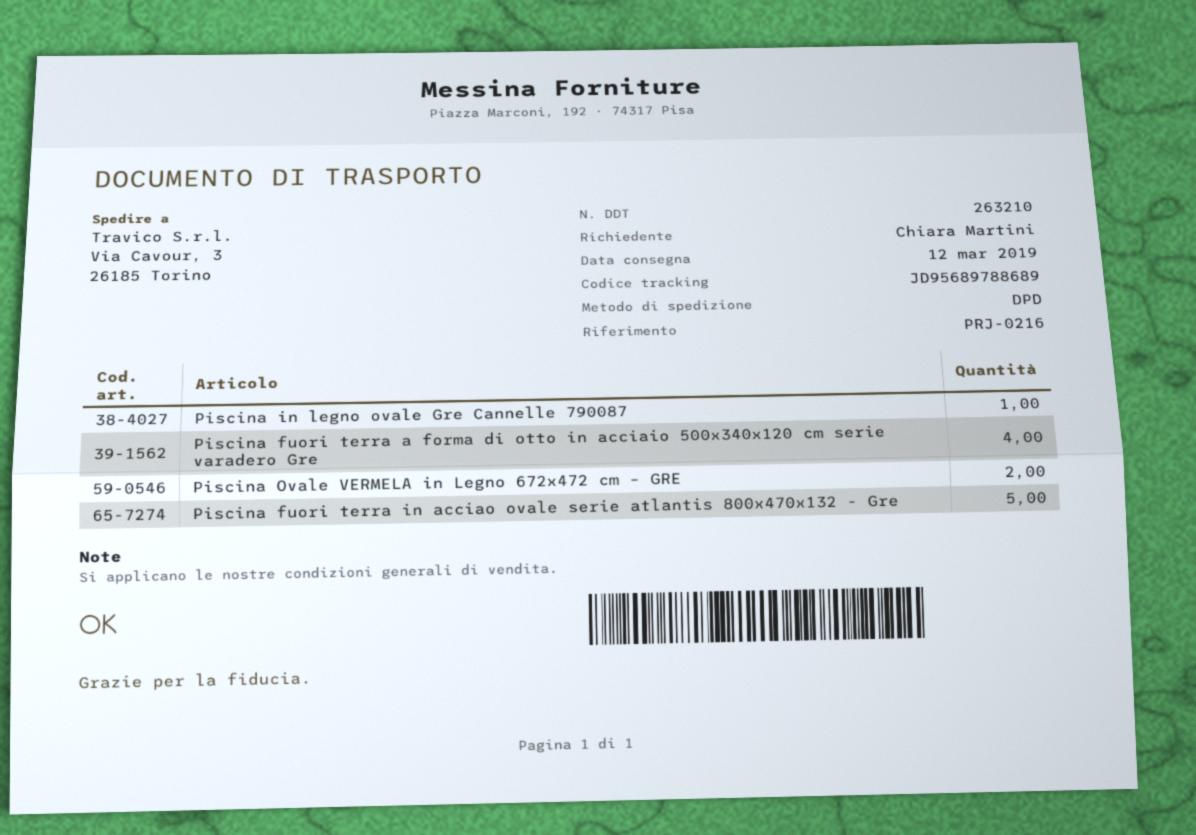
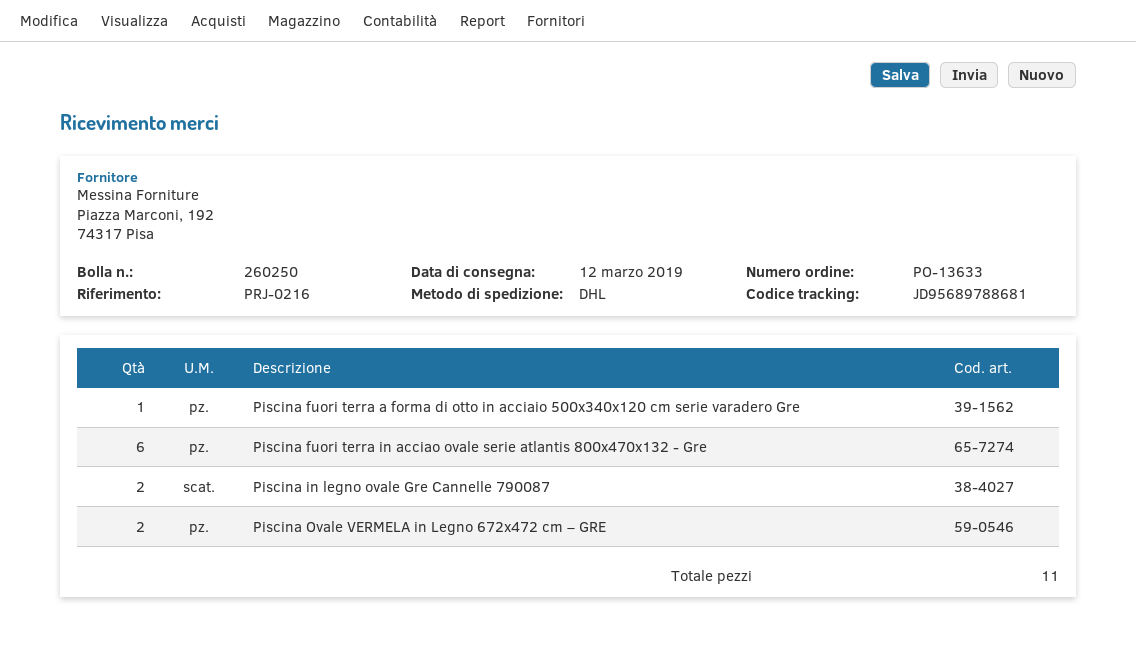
delivery note number: 263210 -> 260250
shipping method: DPD -> DHL
tracking number: JD95689788689 -> JD95689788681
Piscina in legno ovale Gre Cannelle 790087: 1 -> 2
Piscina fuori terra a forma di otto in acciaio 500x340x120 cm serie varadero Gre: 4 -> 1
Piscina fuori terra in acciao ovale serie atlantis 800x470x132 - Gre: 5 -> 6

